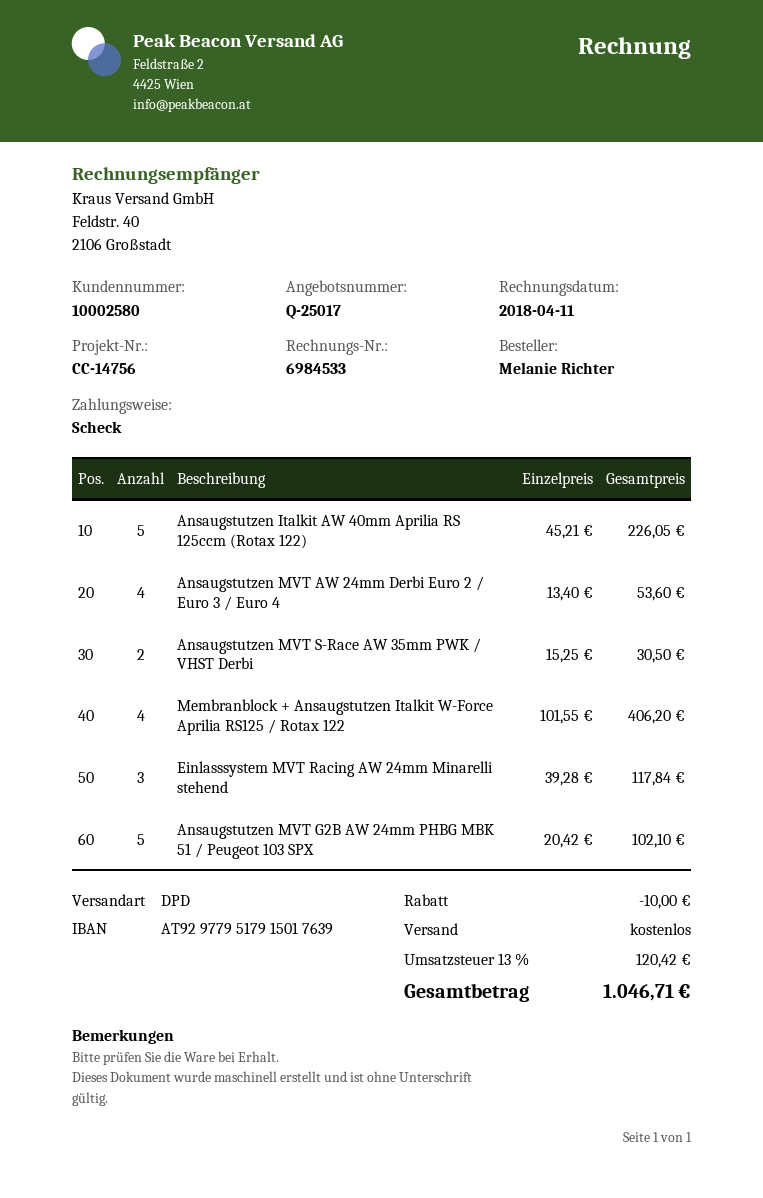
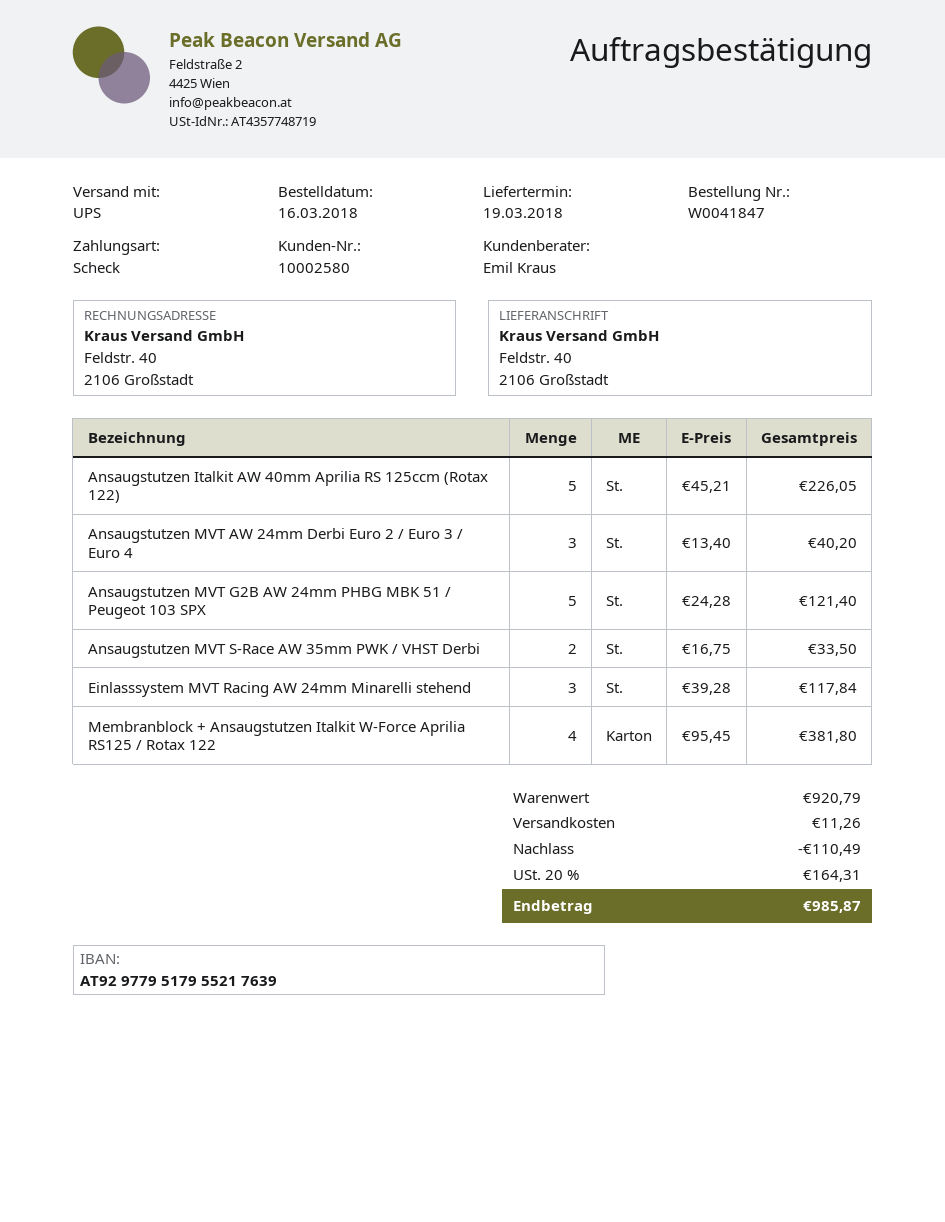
bank account: AT929779517915017639 -> AT929779517955217639
shipping method: DPD -> UPS
Ansaugstutzen MVT AW 24mm Derbi Euro 2 / Euro 3 / Euro 4: 4 x 13.40 = 53.60 -> 3 x 13.40 = 40.20
Ansaugstutzen MVT S-Race AW 35mm PWK / VHST Derbi: 2 x 15.25 = 30.50 -> 2 x 16.75 = 33.50
Membranblock + Ansaugstutzen Italkit W-Force Aprilia RS125 / Rotax 122: 4 x 101.55 = 406.20 -> 4 x 95.45 = 381.80
Ansaugstutzen MVT G2B AW 24mm PHBG MBK 51 / Peugeot 103 SPX: 5 x 20.42 = 102.10 -> 5 x 24.28 = 121.40
discount: 10.00 -> 110.49
shipping: 0.00 -> 11.26
tax: 13% = 120.42 -> 20% = 164.31
total: 1046.71 -> 985.87

